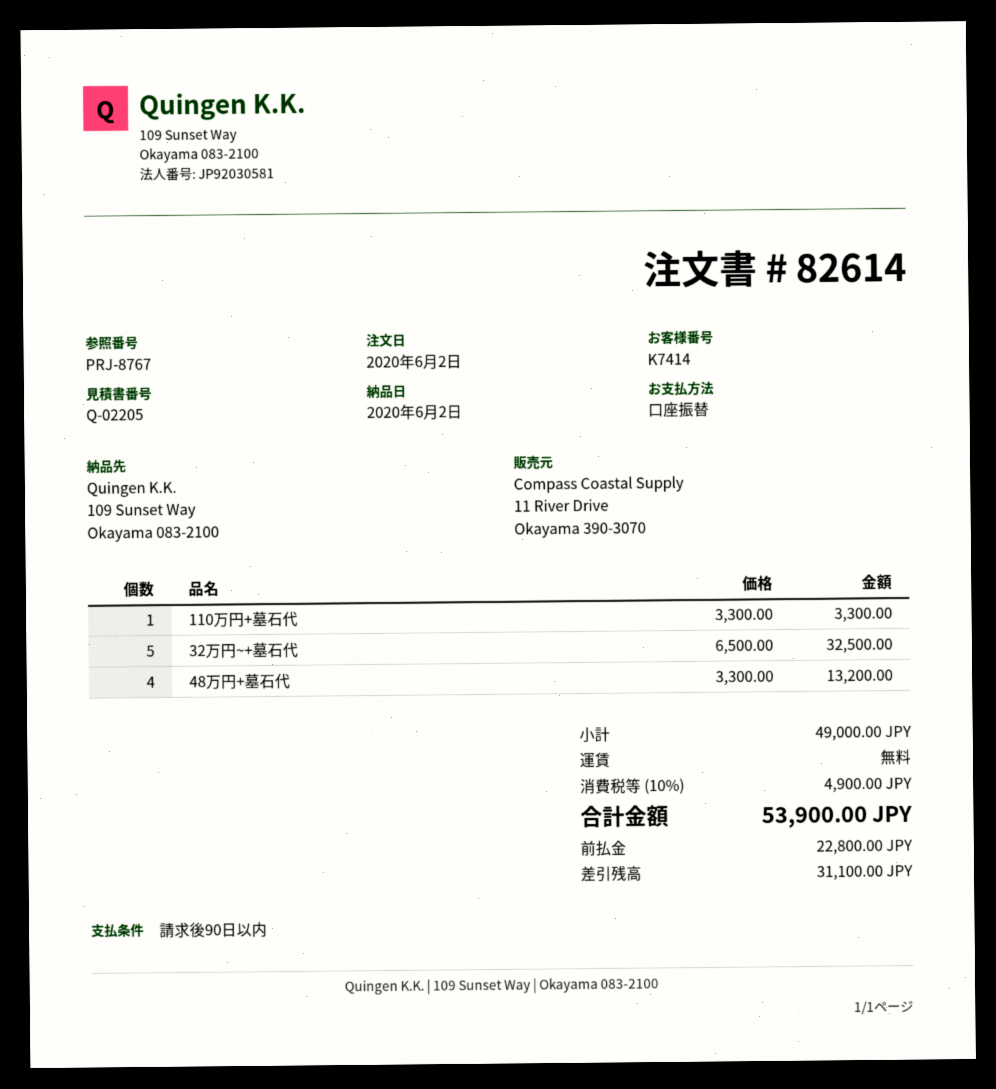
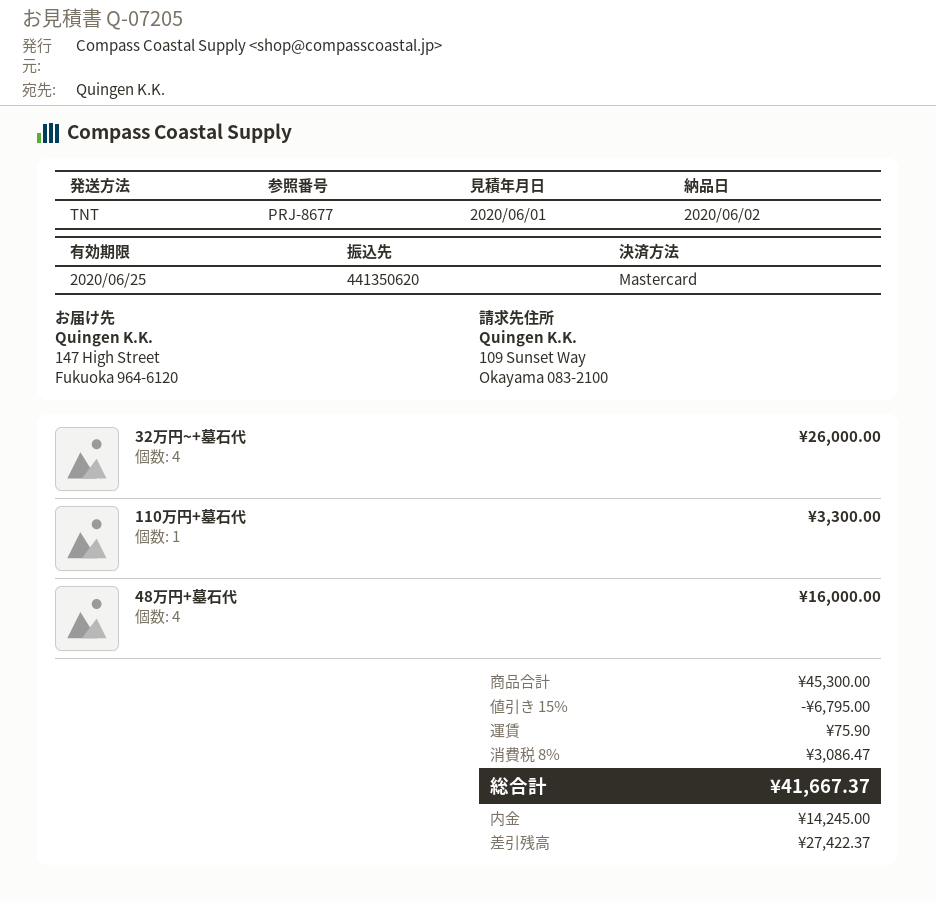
quote number: Q-02205 -> Q-07205
reference: PRJ-8767 -> PRJ-8677
payment method: direct debit -> Mastercard
ship to: 109 Sunset Way, Okayama 083-2100 -> 147 High Street, Fukuoka 964-6120
32万円~+墓石代: 5 for 32500.00 -> 4 for 26000.00
48万円+墓石代: 4 for 13200.00 -> 4 for 16000.00
subtotal: 49000.00 -> 45300.00
discount: none -> 15% = 6795.00
shipping: 0.00 -> 75.90
tax: 10% = 4900.00 -> 8% = 3086.47
total: 53900.00 -> 41667.37
deposit: 22800.00 -> 14245.00
balance: 31100.00 -> 27422.37

